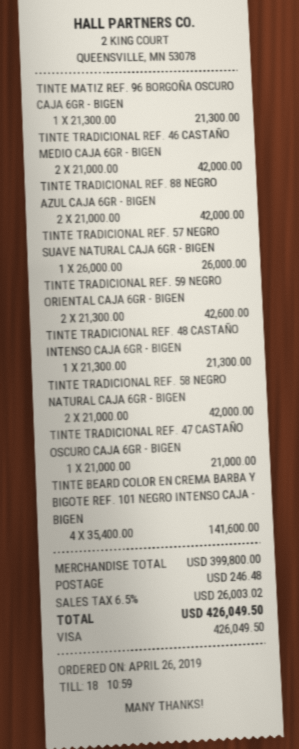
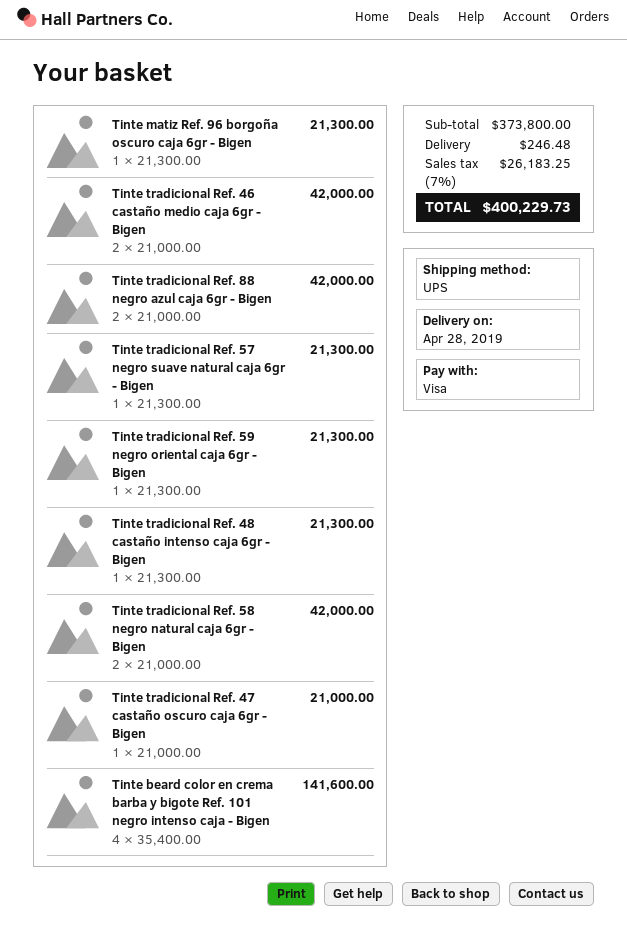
TINTE TRADICIONAL REF. 57 NEGRO SUAVE NATURAL CAJA 6GR - BIGEN: 1 x 26000.00 = 26000.00 -> 1 x 21300.00 = 21300.00
TINTE TRADICIONAL REF. 59 NEGRO ORIENTAL CAJA 6GR - BIGEN: 2 x 21300.00 = 42600.00 -> 1 x 21300.00 = 21300.00
subtotal: 399800.00 -> 373800.00
tax: 6.5% = 26003.02 -> 7% = 26183.25
total: 426049.50 -> 400229.73

